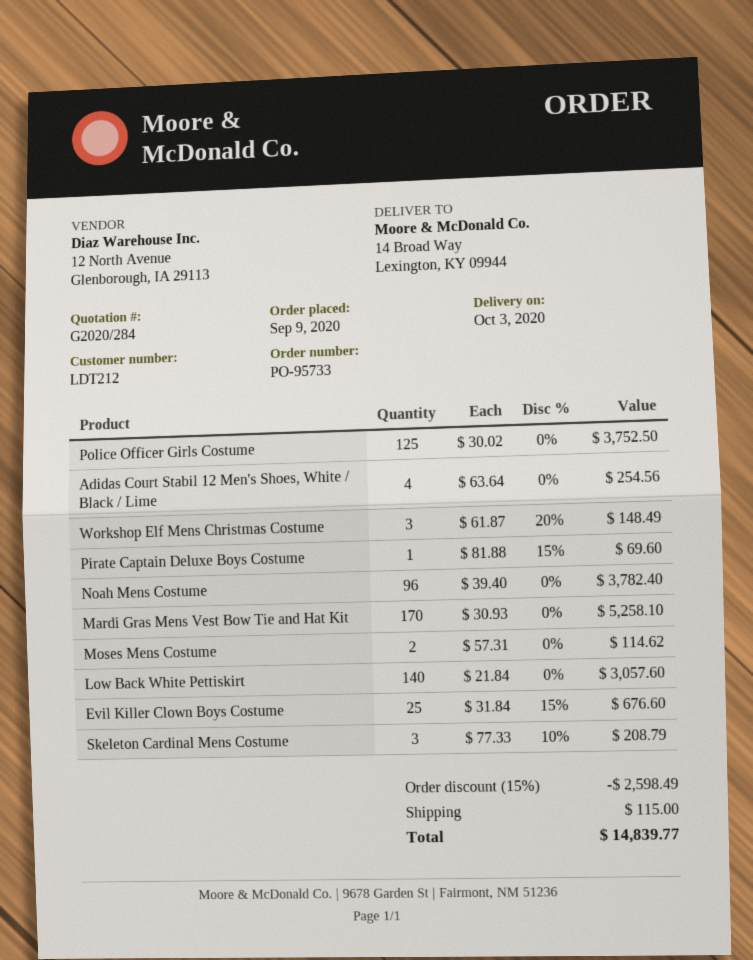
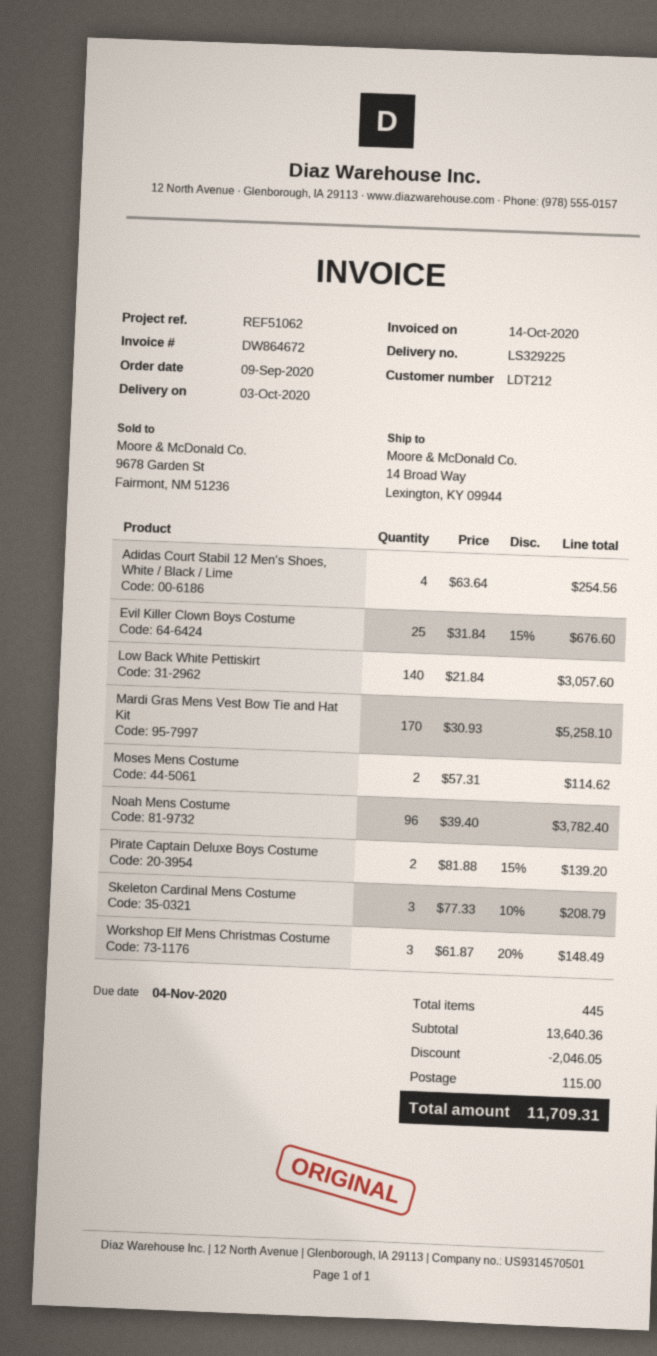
Police Officer Girls Costume: 125 x 30.02 = 3752.50 -> none
Pirate Captain Deluxe Boys Costume: 1 x 81.88 - 15% = 69.60 -> 2 x 81.88 - 15% = 139.20
discount: 2598.49 -> 2046.05
total: 14839.77 -> 11709.31

